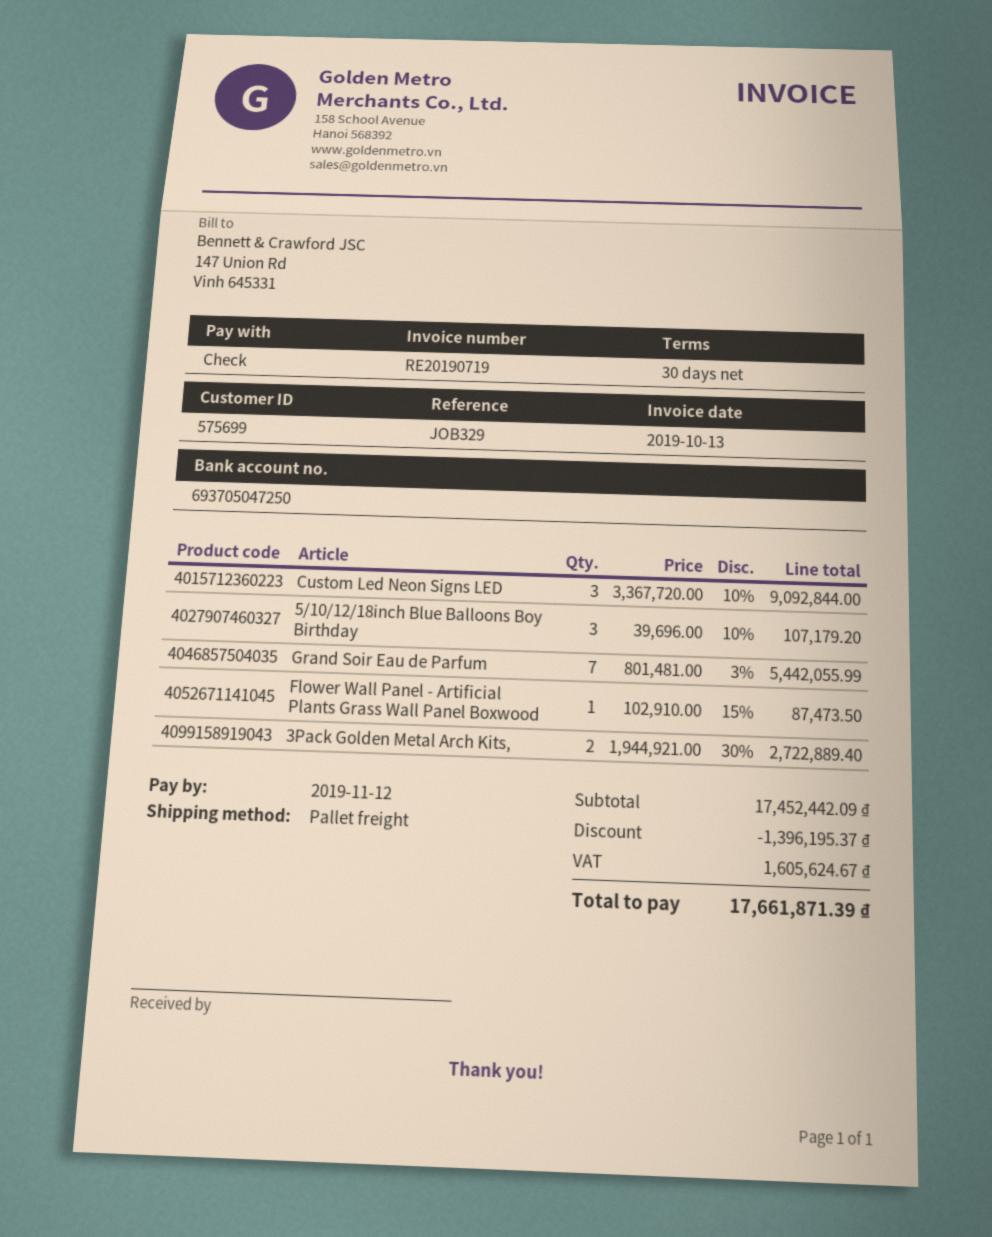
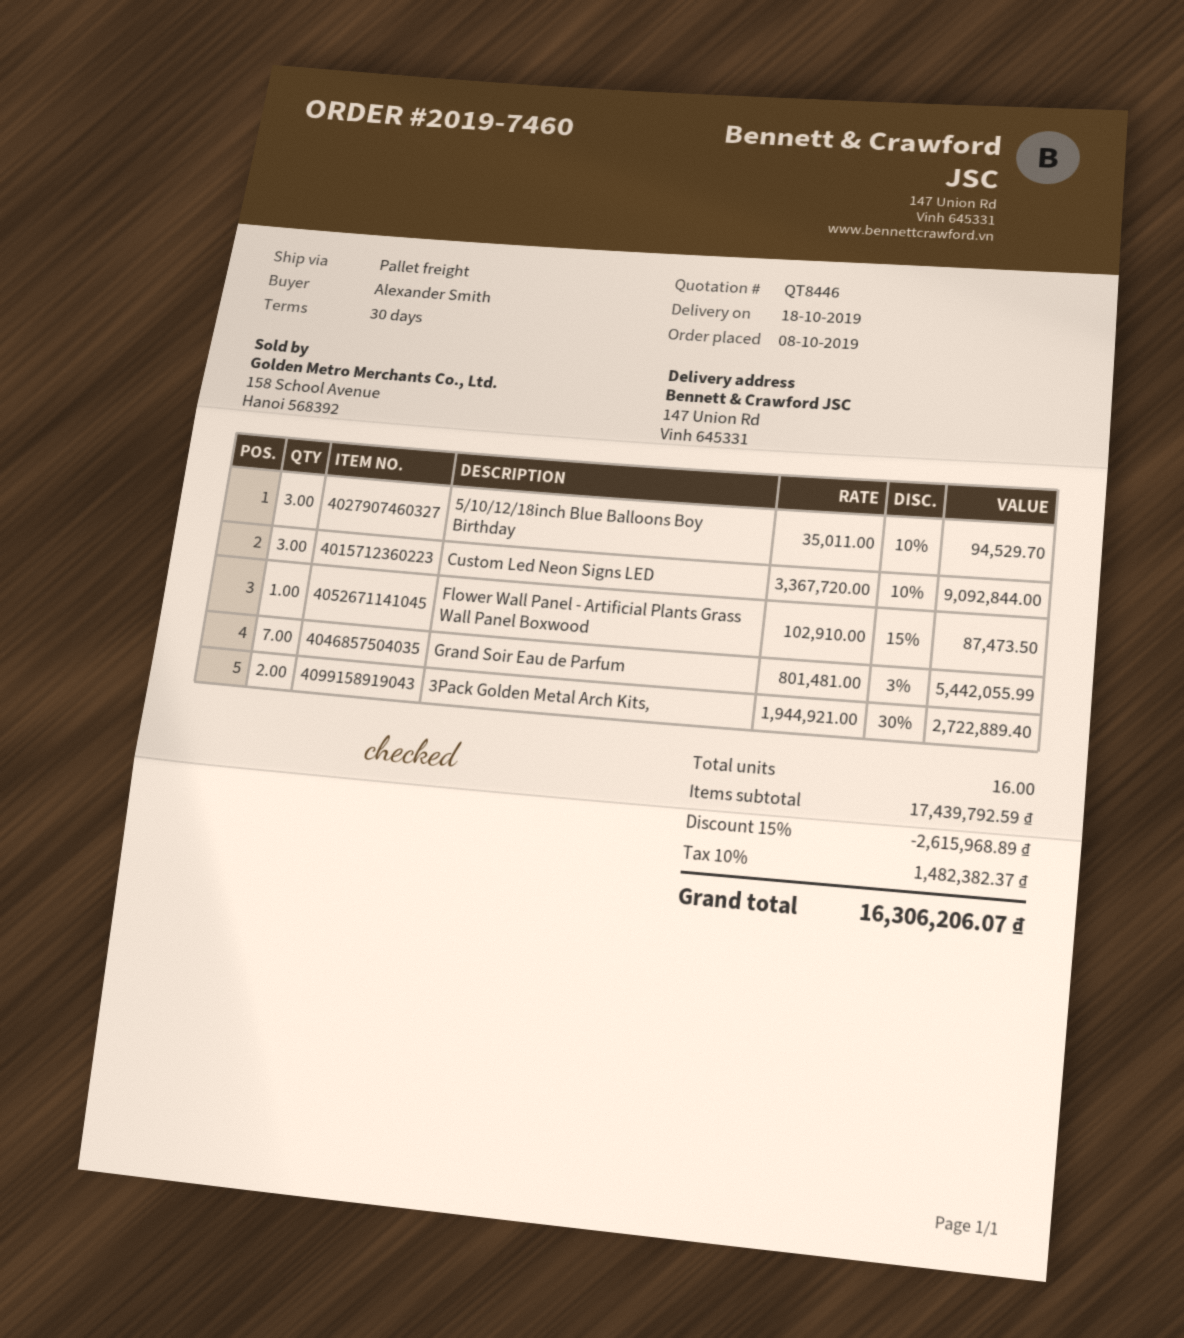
5/10/12/18inch Blue Balloons Boy Birthday: 3 x 39696.00 - 10% = 107179.20 -> 3 x 35011.00 - 10% = 94529.70
subtotal: 17452442.09 -> 17439792.59
discount: 1396195.37 -> 2615968.89
tax: 1605624.67 -> 1482382.37
total: 17661871.39 -> 16306206.07

